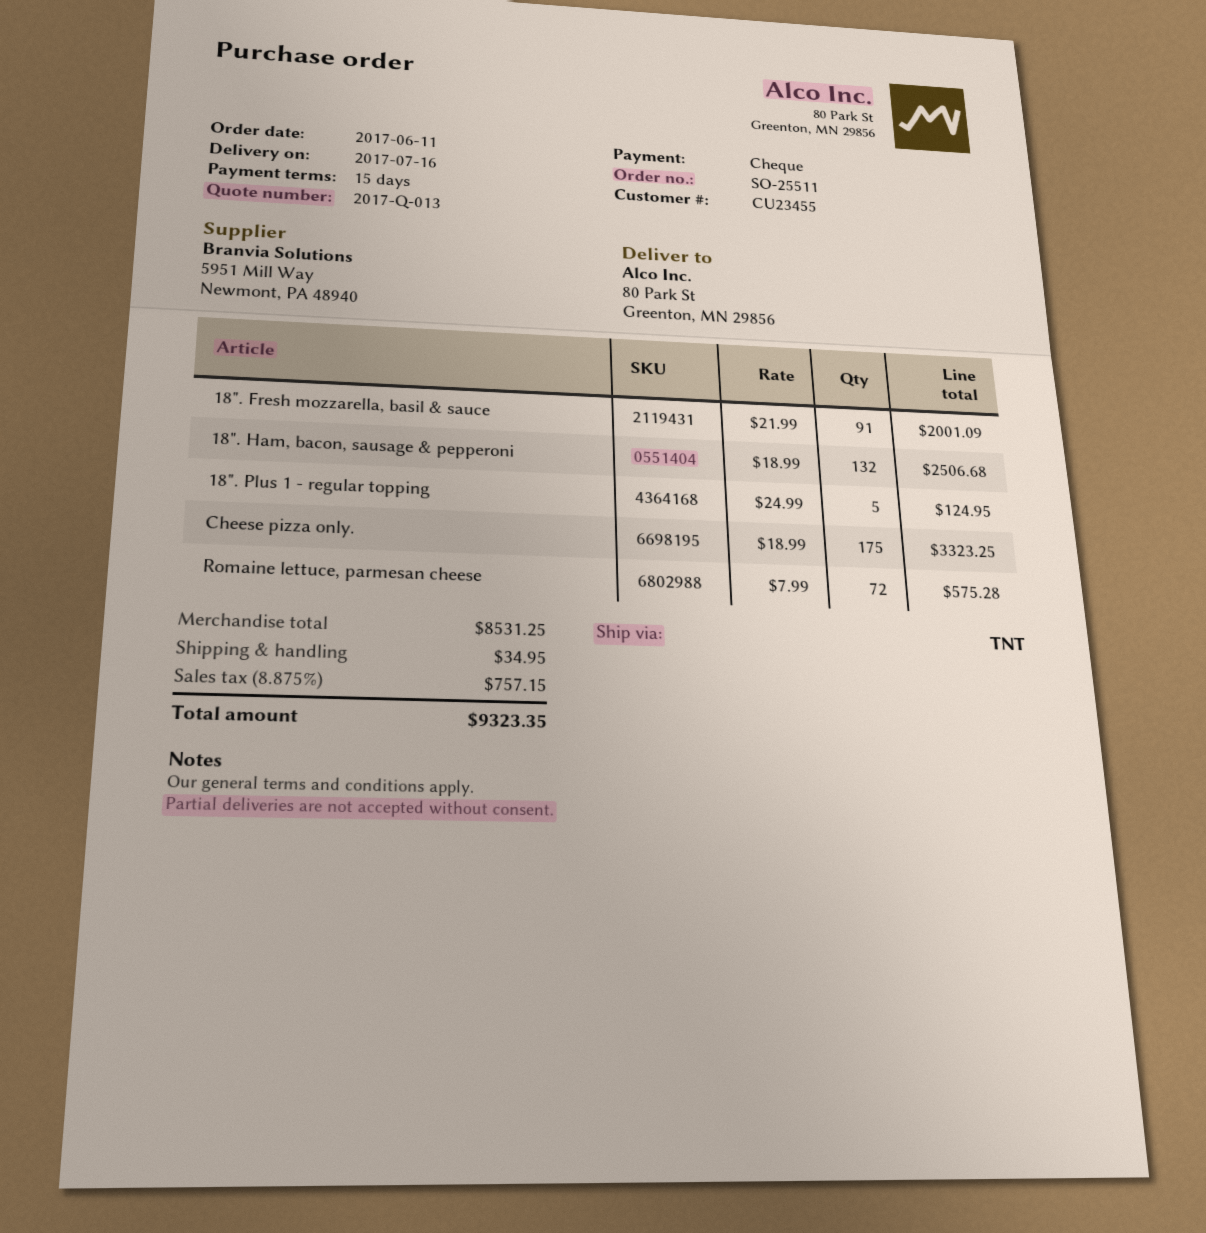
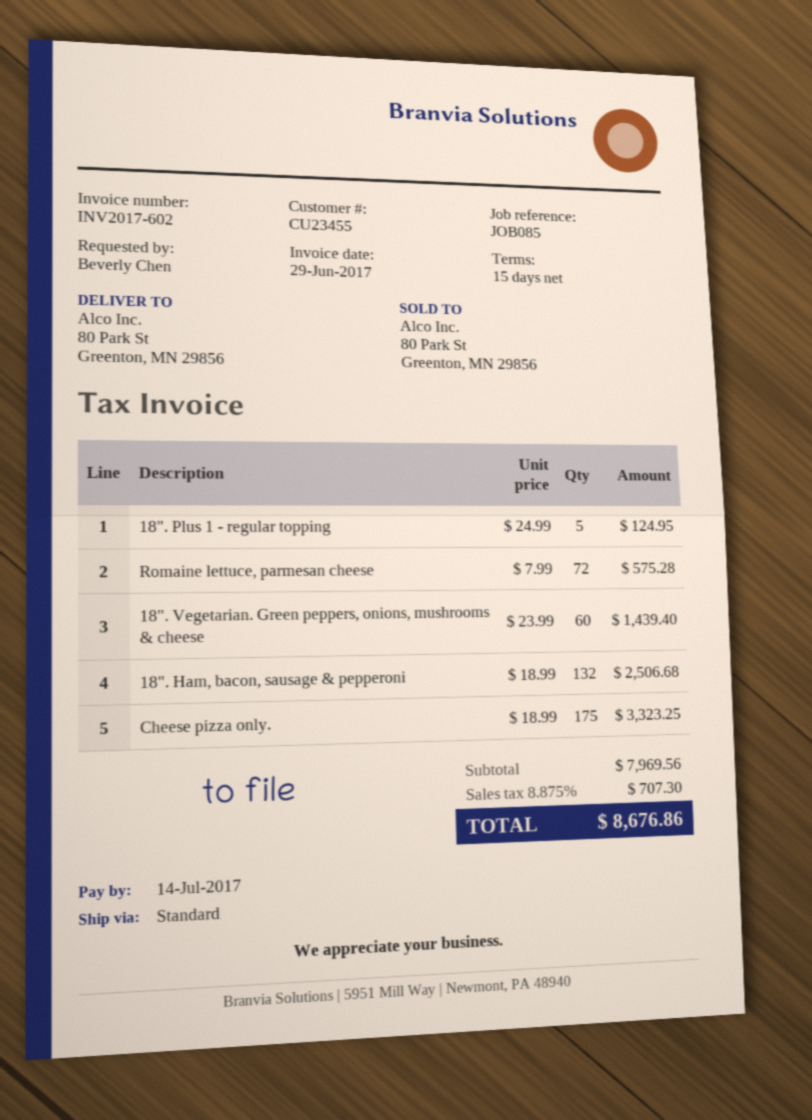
shipping method: TNT -> standard
18". Fresh mozzarella, basil & sauce: 91 x 21.99 = 2001.09 -> none
18". Vegetarian. Green peppers, onions, mushrooms & cheese: none -> 60 x 23.99 = 1439.40
subtotal: 8531.25 -> 7969.56
shipping: 34.95 -> none
tax: 8.875% = 757.15 -> 8.875% = 707.30
total: 9323.35 -> 8676.86

